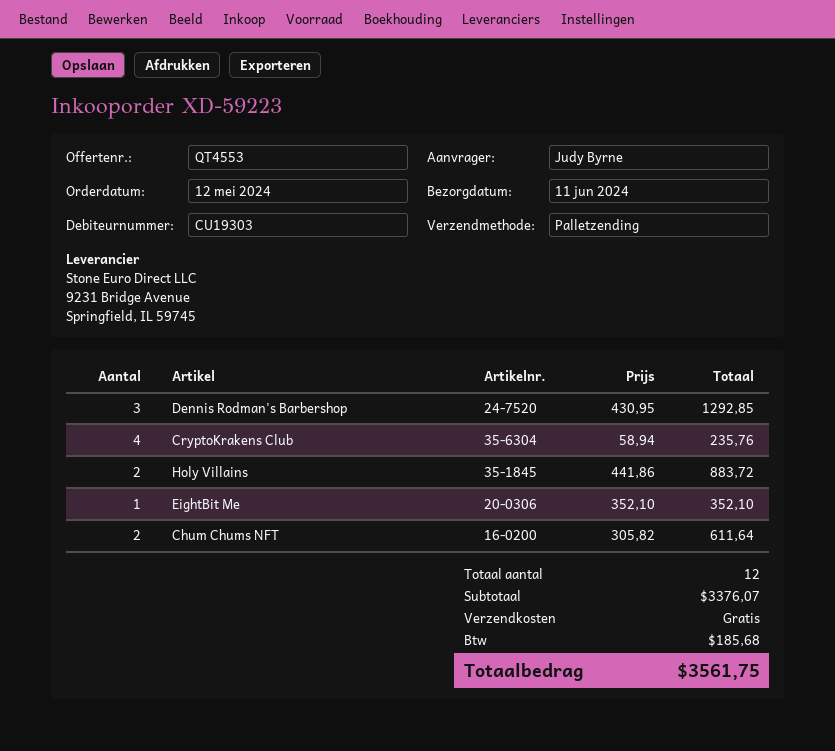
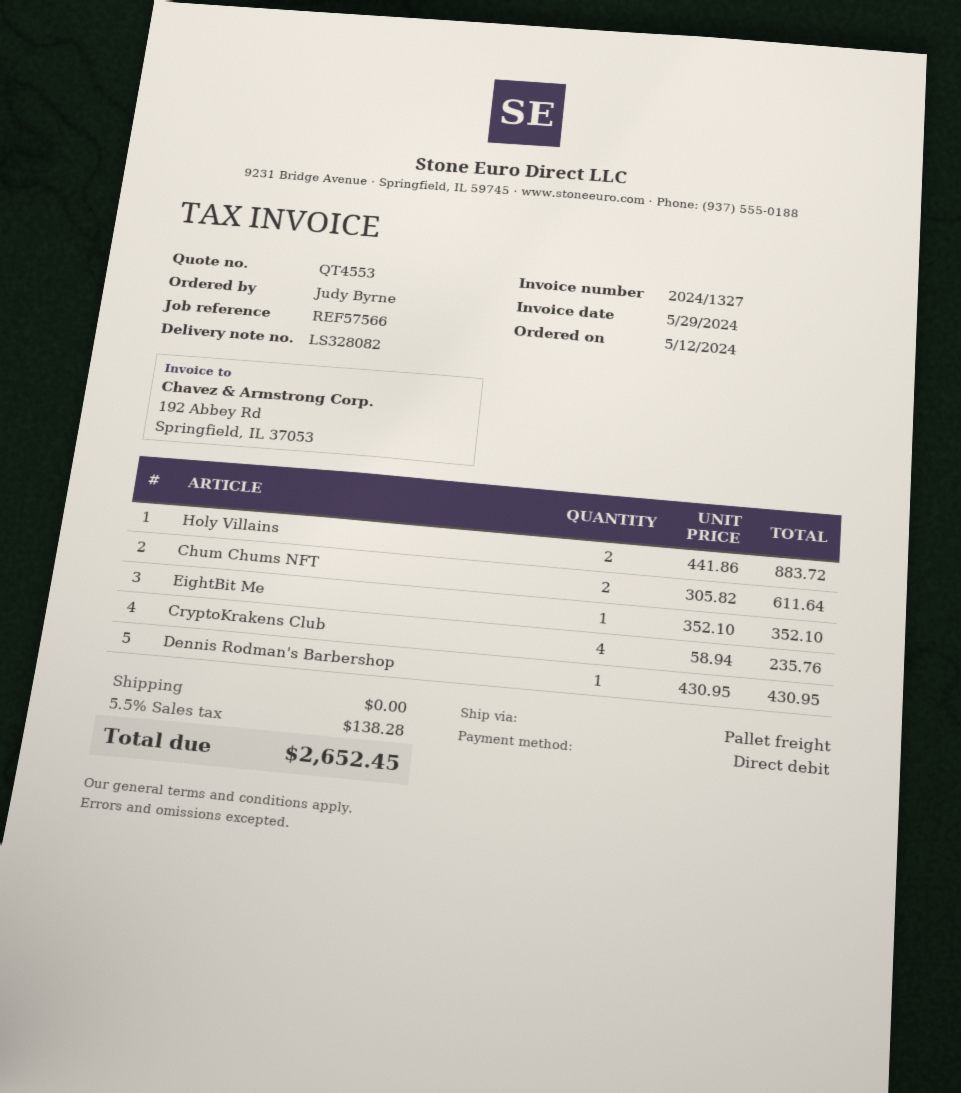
Dennis Rodman's Barbershop: 3 x 430.95 = 1292.85 -> 1 x 430.95 = 430.95
tax: 185.68 -> 138.28
total: 3561.75 -> 2652.45

